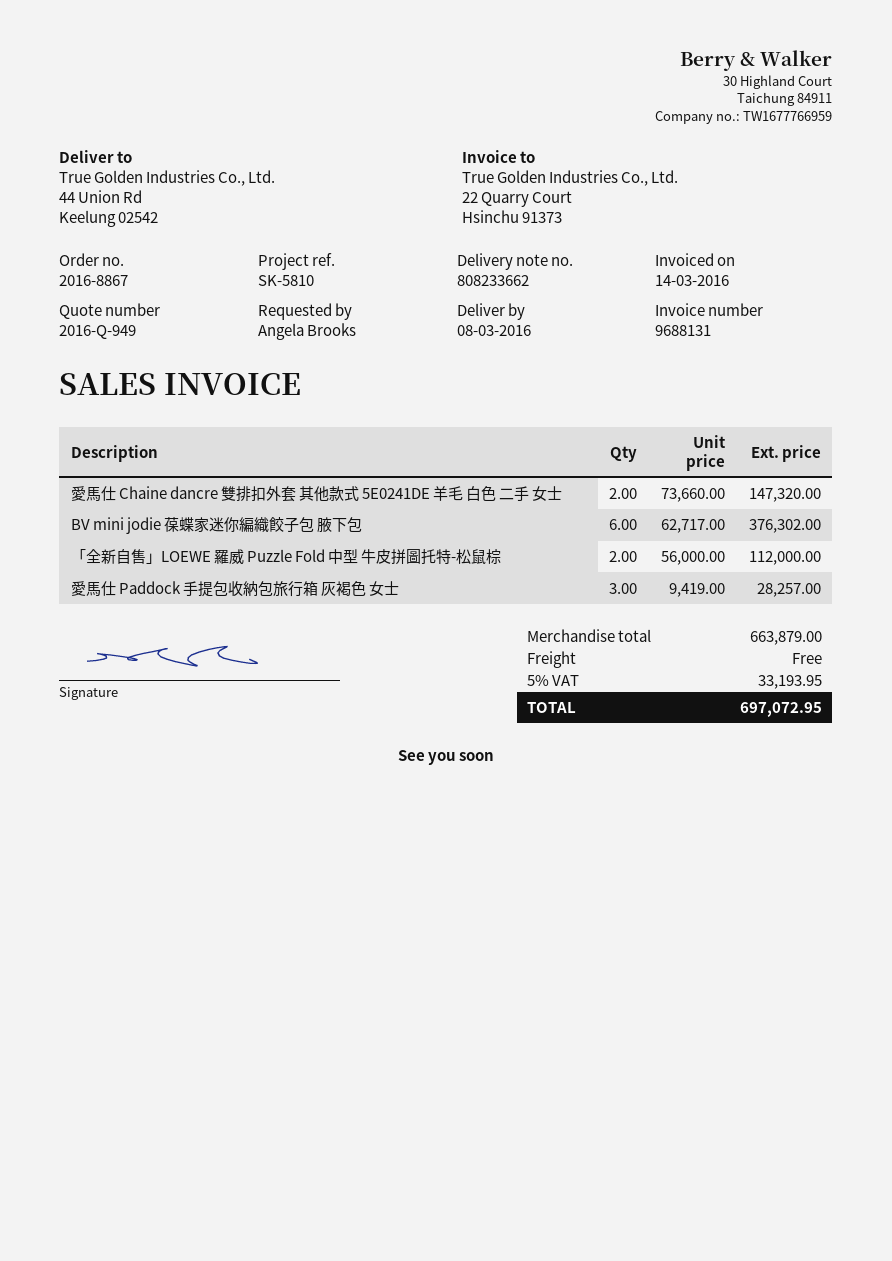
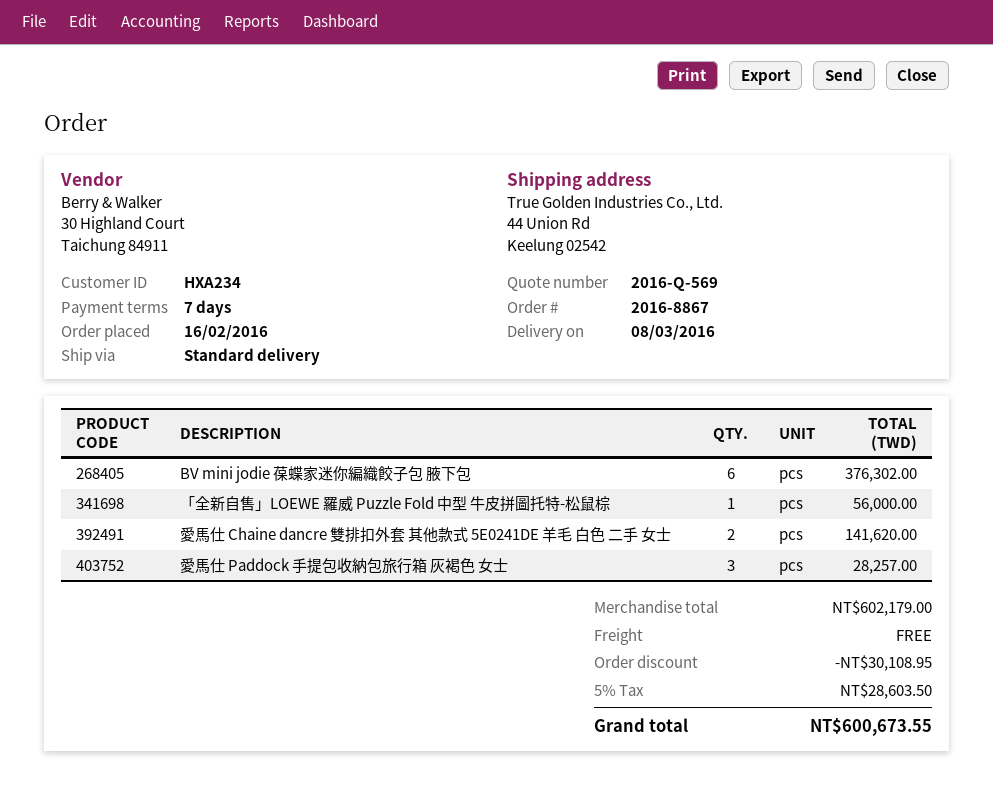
quote number: 2016-Q-949 -> 2016-Q-569
愛馬仕 Chaine dancre 雙排扣外套 其他款式 5E0241DE 羊毛 白色 二手 女士: 2 for 147320.00 -> 2 for 141620.00
「全新自售」LOEWE 羅威 Puzzle Fold 中型 牛皮拼圖托特-松鼠棕: 2 for 112000.00 -> 1 for 56000.00
subtotal: 663879.00 -> 602179.00
discount: none -> 30108.95
tax: 5% = 33193.95 -> 5% = 28603.50
total: 697072.95 -> 600673.55

